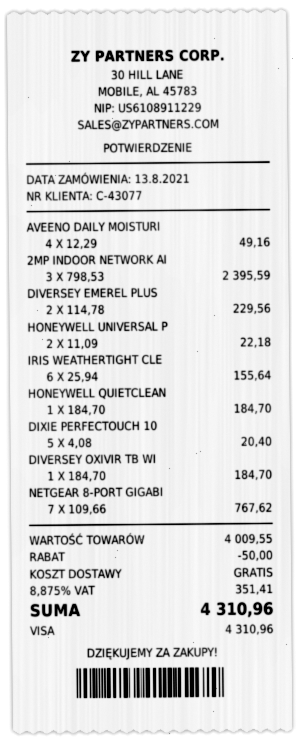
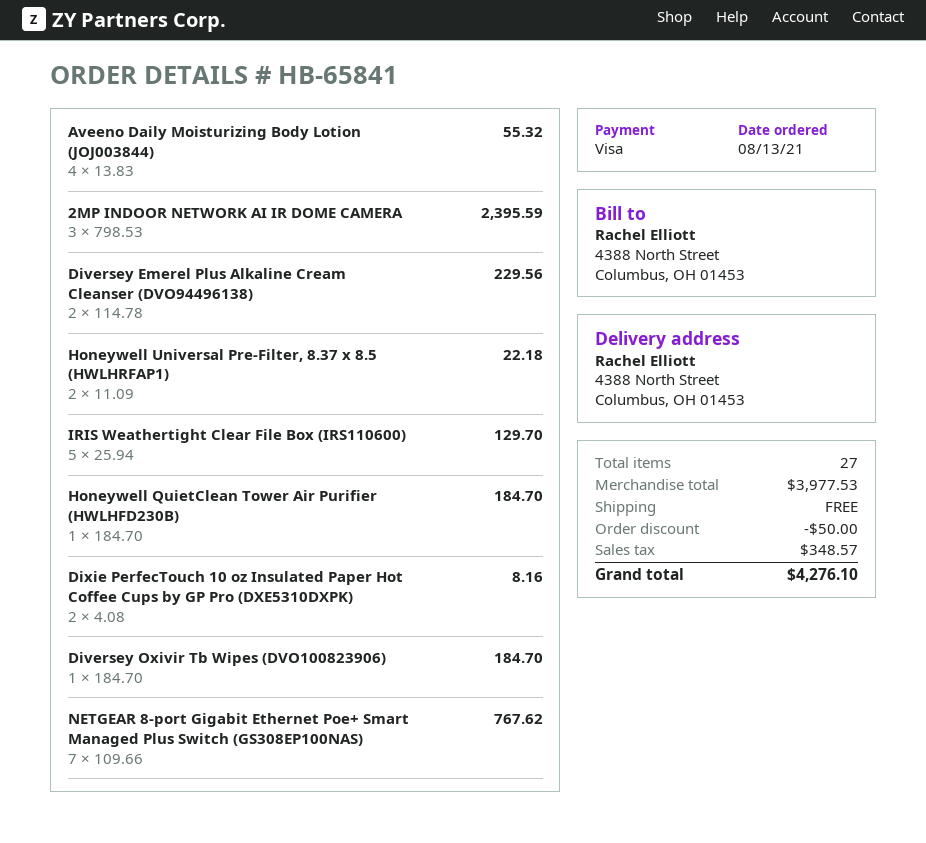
AVEENO DAILY MOISTURI: 4 x 12.29 = 49.16 -> 4 x 13.83 = 55.32
IRIS WEATHERTIGHT CLE: 6 x 25.94 = 155.64 -> 5 x 25.94 = 129.70
DIXIE PERFECTOUCH 10: 5 x 4.08 = 20.40 -> 2 x 4.08 = 8.16
subtotal: 4009.55 -> 3977.53
tax: 351.41 -> 348.57
total: 4310.96 -> 4276.10

